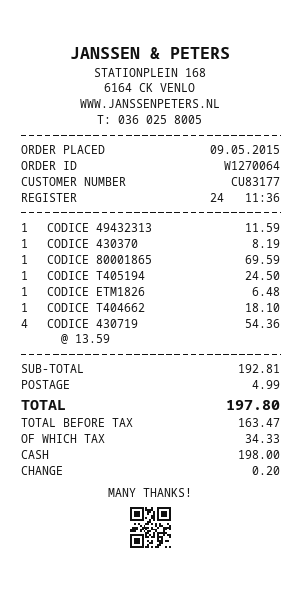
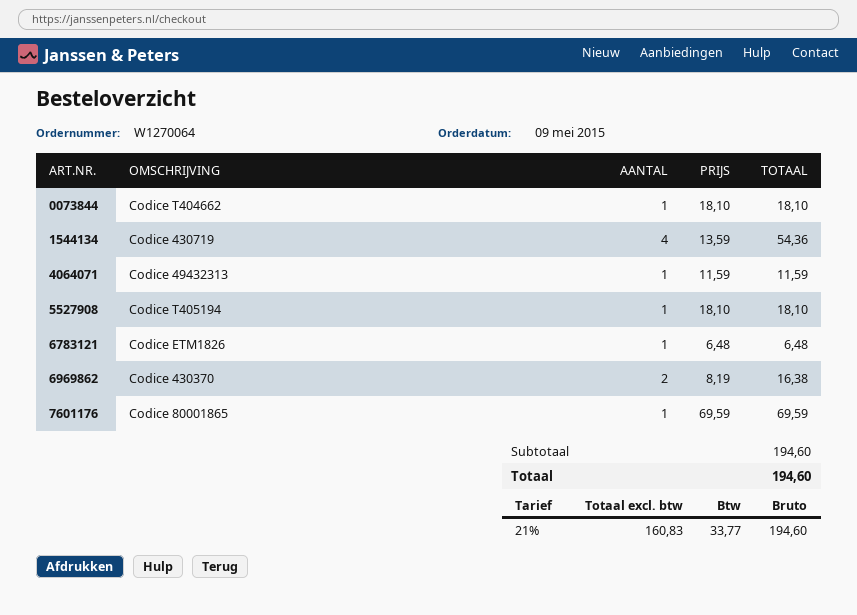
CODICE 430370: 1 x 8.19 = 8.19 -> 2 x 8.19 = 16.38
CODICE T405194: 1 x 24.50 = 24.50 -> 1 x 18.10 = 18.10
subtotal: 192.81 -> 194.60
shipping: 4.99 -> none
net: 163.47 -> 160.83
tax: 34.33 -> 33.77
total: 197.80 -> 194.60

